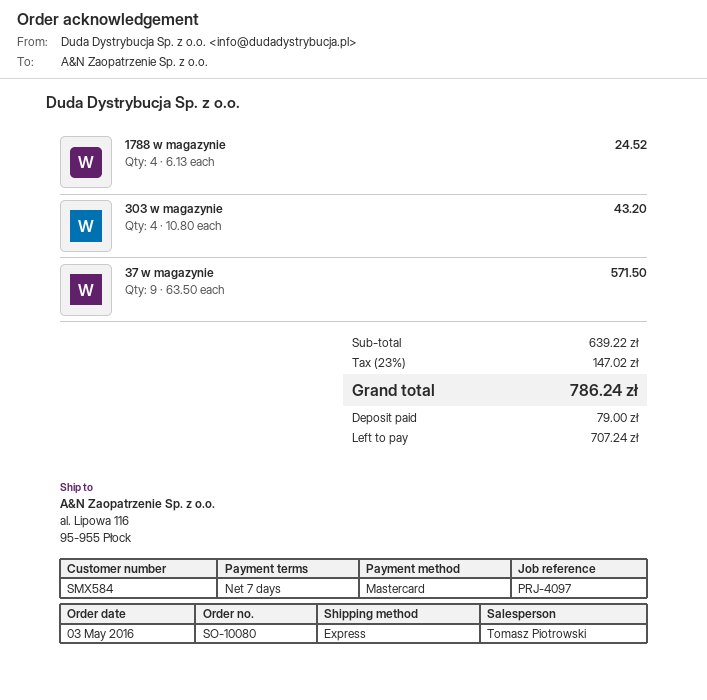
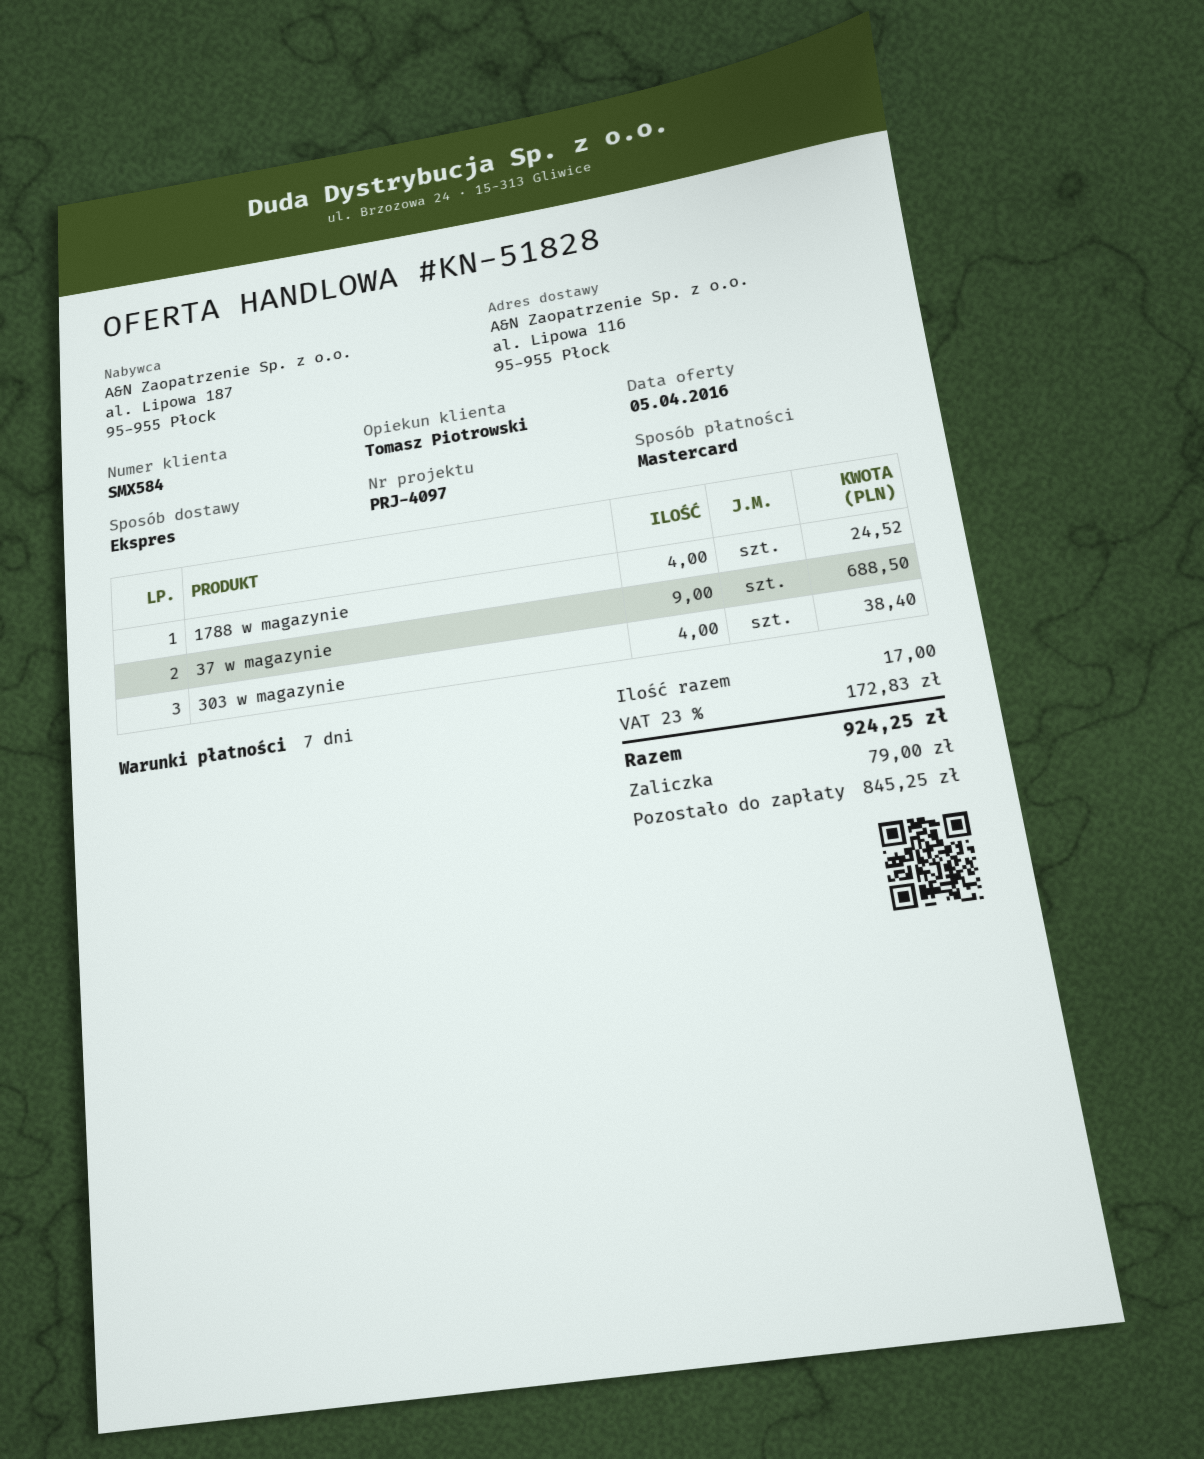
303 w magazynie: 4 for 43.20 -> 4 for 38.40
37 w magazynie: 9 for 571.50 -> 9 for 688.50
tax: 23% = 147.02 -> 23% = 172.83
total: 786.24 -> 924.25
balance: 707.24 -> 845.25

